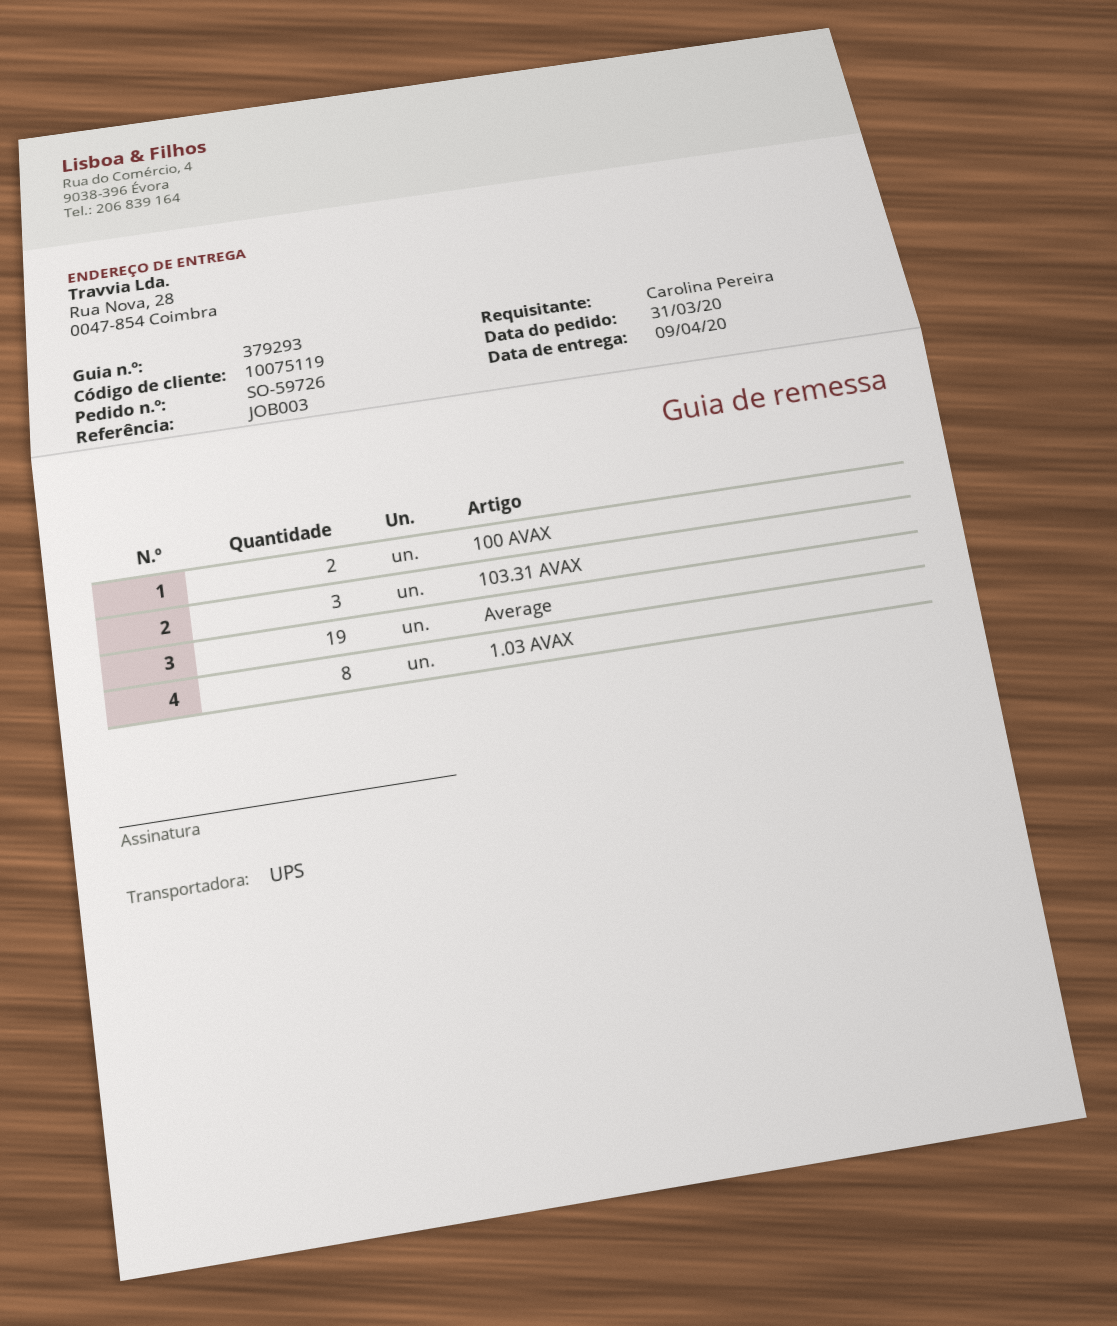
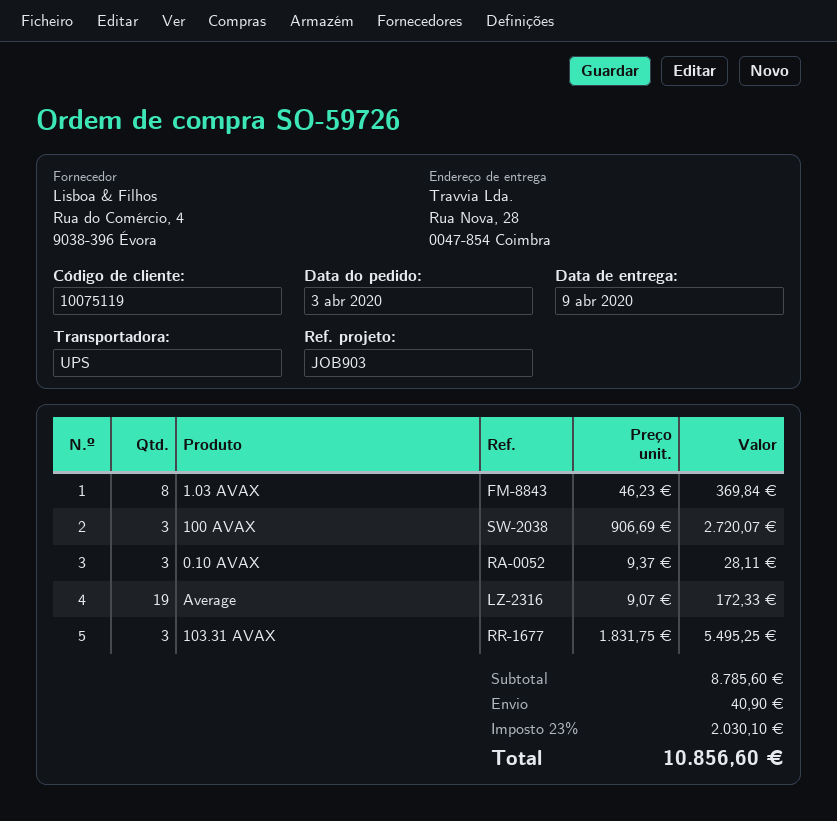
order date: 2020-03-31 -> 2020-04-03
reference: JOB003 -> JOB903
100 AVAX: 2 -> 3
0.10 AVAX: none -> 3

